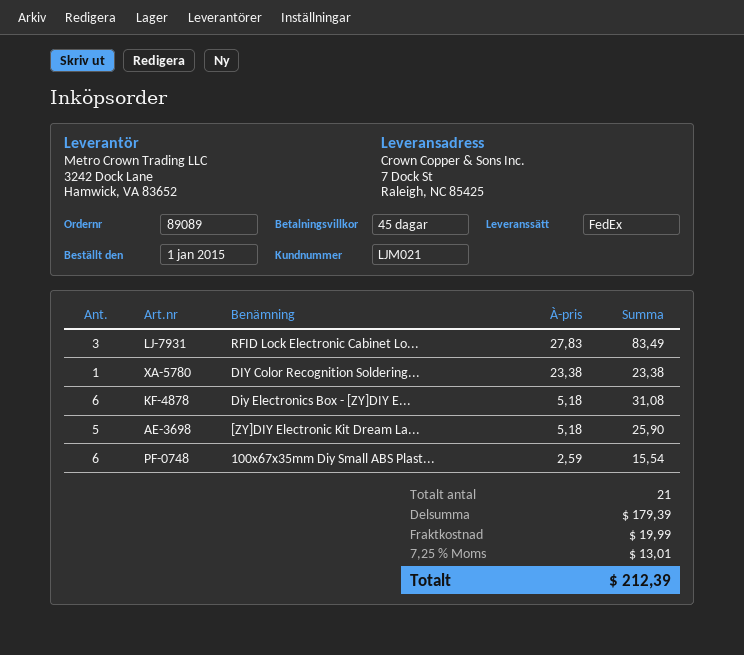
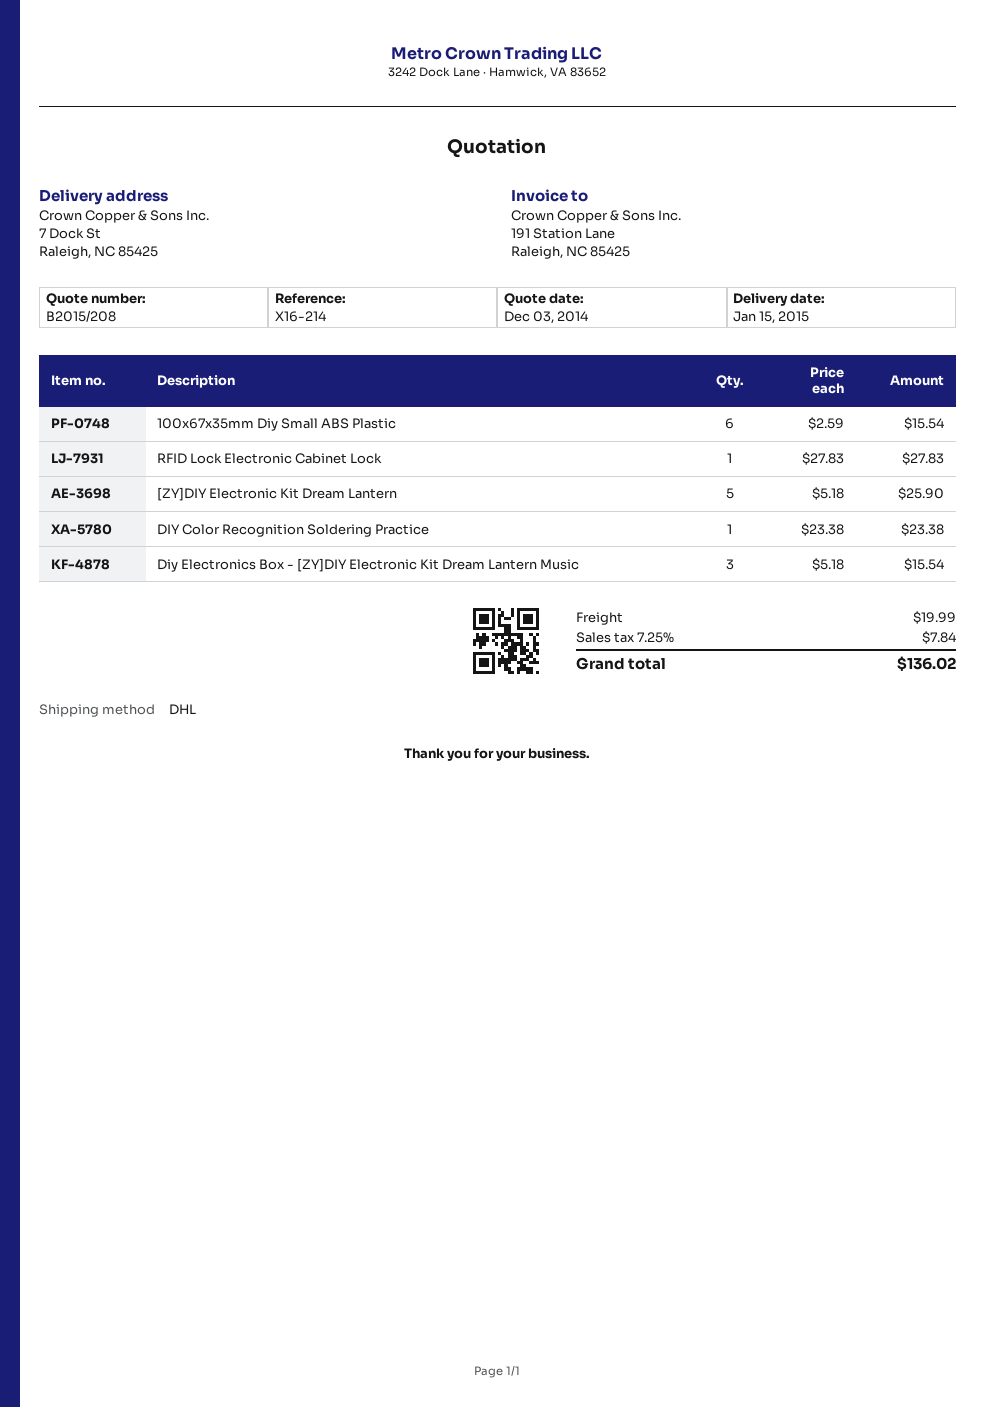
shipping method: FedEx -> DHL
RFID Lock Electronic Cabinet Lo...: 3 x 27.83 = 83.49 -> 1 x 27.83 = 27.83
Diy Electronics Box - [ZY]DIY E...: 6 x 5.18 = 31.08 -> 3 x 5.18 = 15.54
tax: 7.25% = 13.01 -> 7.25% = 7.84
total: 212.39 -> 136.02

